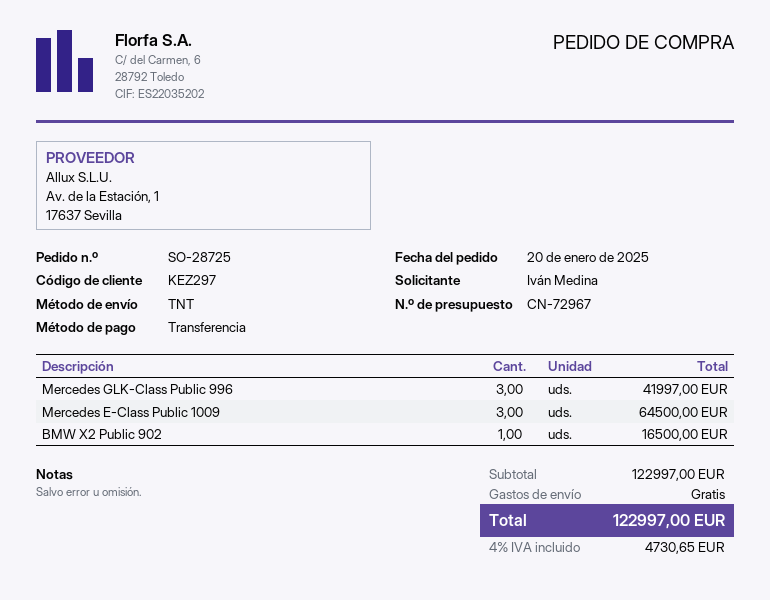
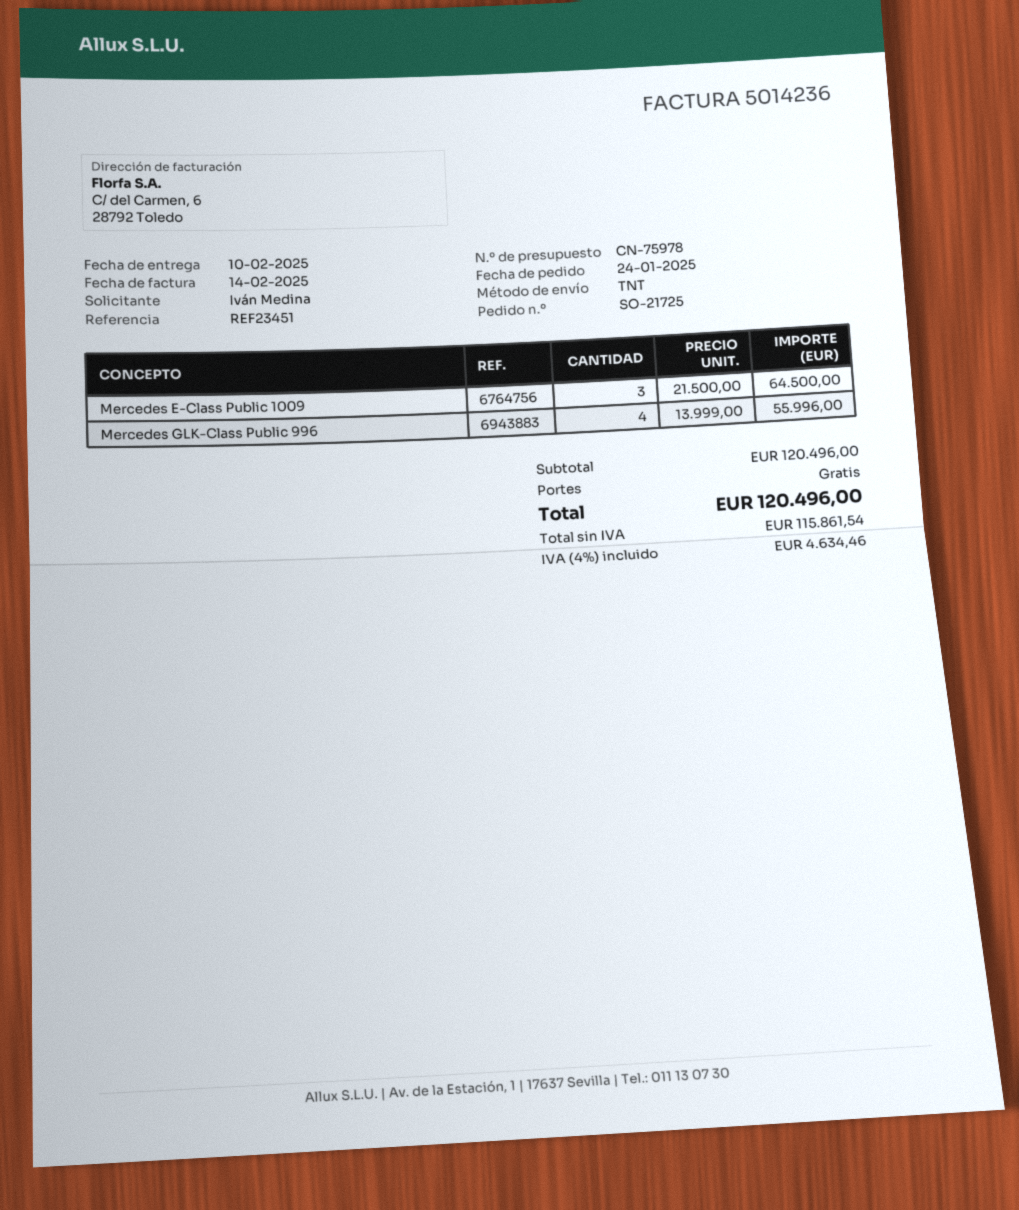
quote number: CN-72967 -> CN-75978
order number: SO-28725 -> SO-21725
order date: 2025-01-20 -> 2025-01-24
Mercedes GLK-Class Public 996: 3 for 41997.00 -> 4 for 55996.00
BMW X2 Public 902: 1 for 16500.00 -> none
subtotal: 122997.00 -> 120496.00
tax: 4% = 4730.65 -> 4% = 4634.46
total: 122997.00 -> 120496.00

